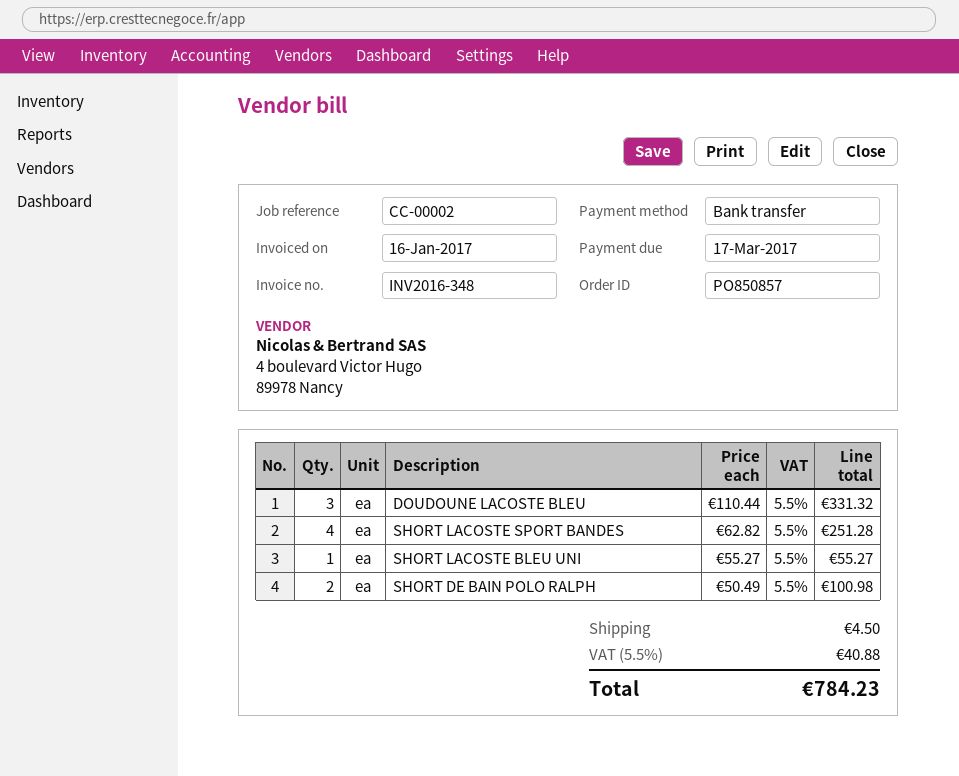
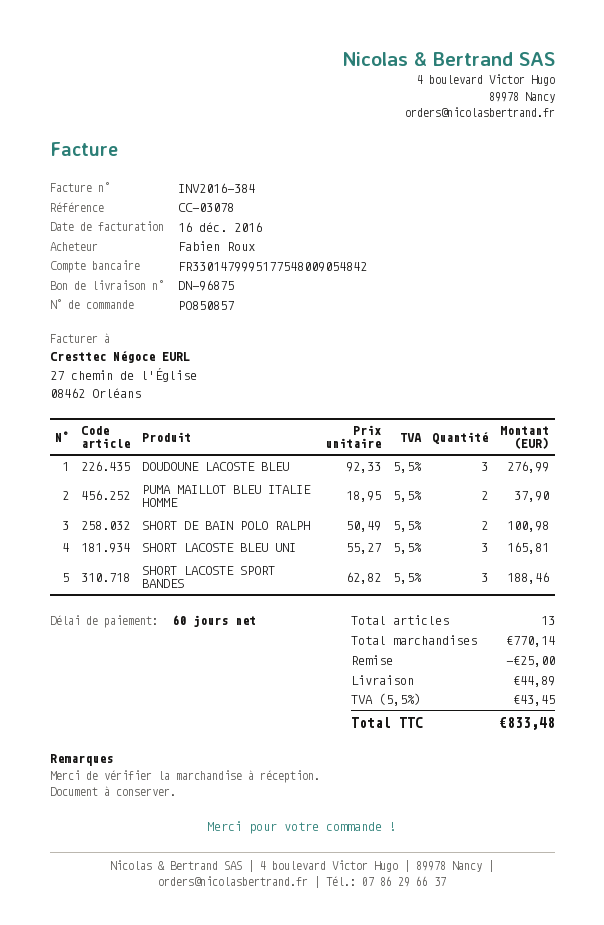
invoice number: INV2016-348 -> INV2016-384
invoice date: 2017-01-16 -> 2016-12-16
reference: CC-00002 -> CC-03078
DOUDOUNE LACOSTE BLEU: 3 x 110.44 = 331.32 -> 3 x 92.33 = 276.99
SHORT LACOSTE SPORT BANDES: 4 x 62.82 = 251.28 -> 3 x 62.82 = 188.46
SHORT LACOSTE BLEU UNI: 1 x 55.27 = 55.27 -> 3 x 55.27 = 165.81
PUMA MAILLOT BLEU ITALIE HOMME: none -> 2 x 18.95 = 37.90
discount: none -> 25.00
shipping: 4.50 -> 44.89
tax: 5.5% = 40.88 -> 5.5% = 43.45
total: 784.23 -> 833.48

